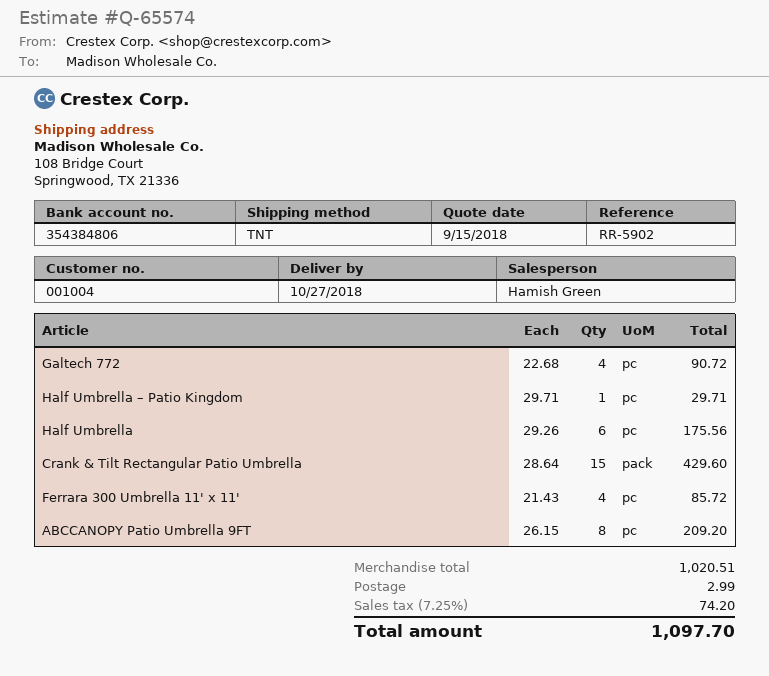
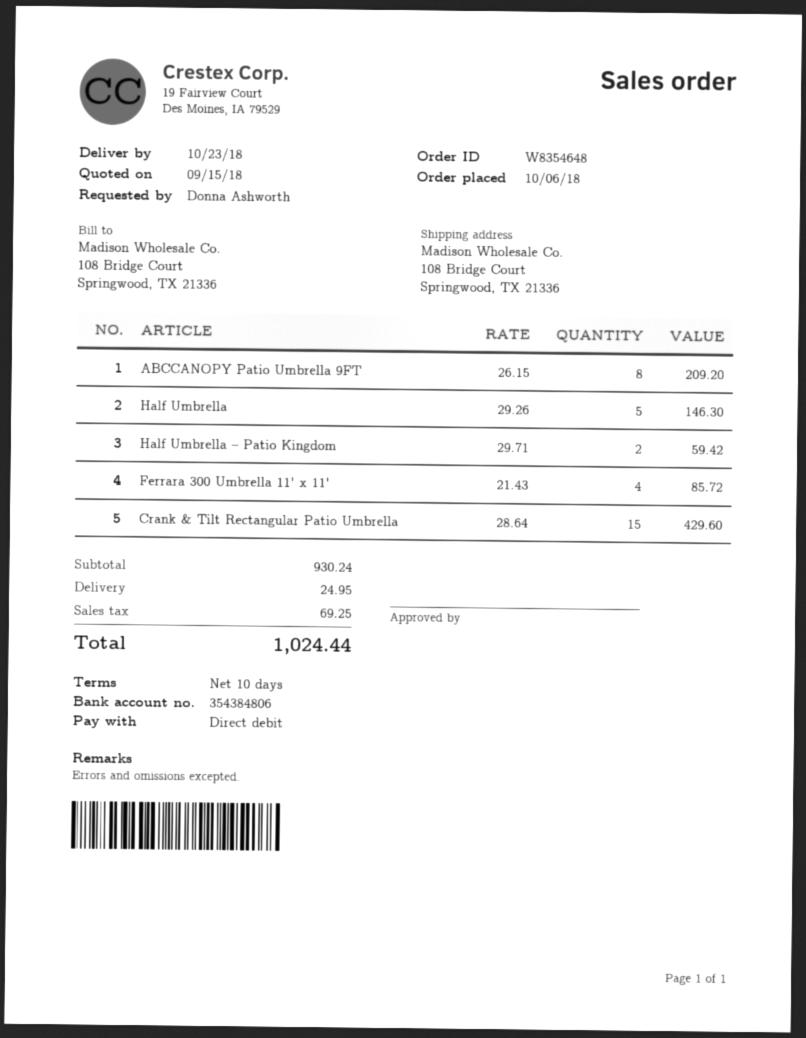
delivery date: 2018-10-27 -> 2018-10-23
Galtech 772: 4 x 22.68 = 90.72 -> none
Half Umbrella – Patio Kingdom: 1 x 29.71 = 29.71 -> 2 x 29.71 = 59.42
Half Umbrella: 6 x 29.26 = 175.56 -> 5 x 29.26 = 146.30
subtotal: 1020.51 -> 930.24
shipping: 2.99 -> 24.95
tax: 74.20 -> 69.25
total: 1097.70 -> 1024.44

